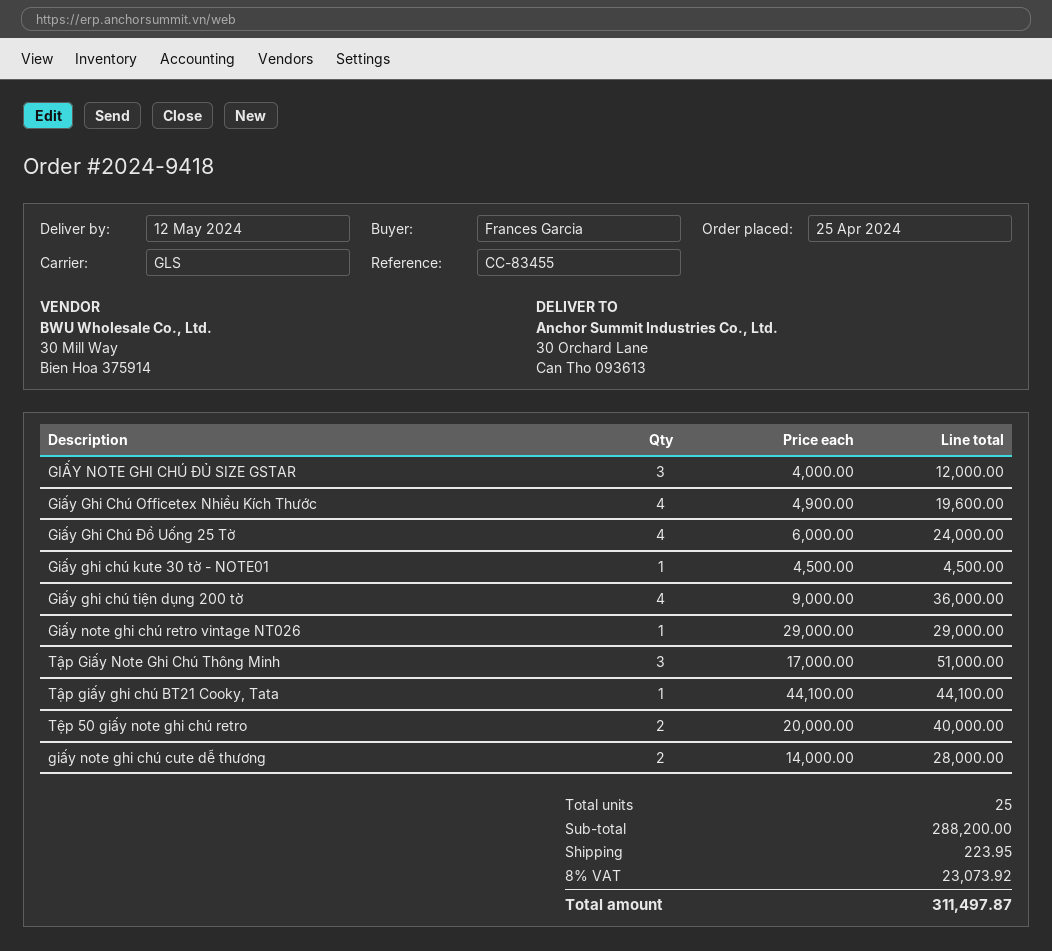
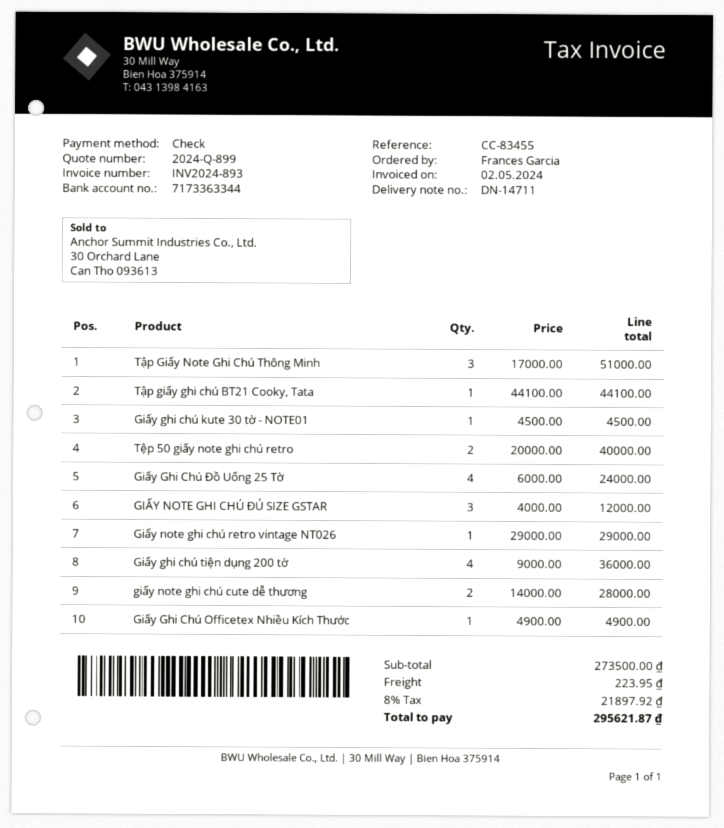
Giấy Ghi Chú Officetex Nhiều Kích Thước: 4 x 4900.00 = 19600.00 -> 1 x 4900.00 = 4900.00
subtotal: 288200.00 -> 273500.00
tax: 8% = 23073.92 -> 8% = 21897.92
total: 311497.87 -> 295621.87

